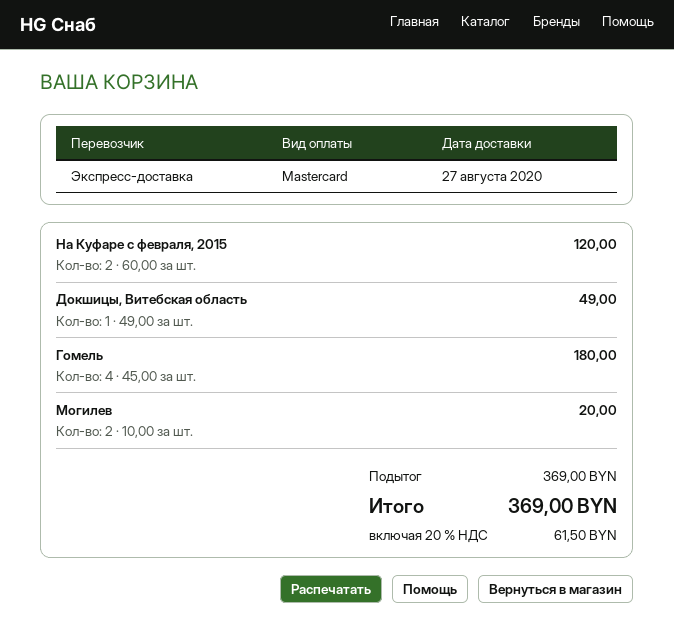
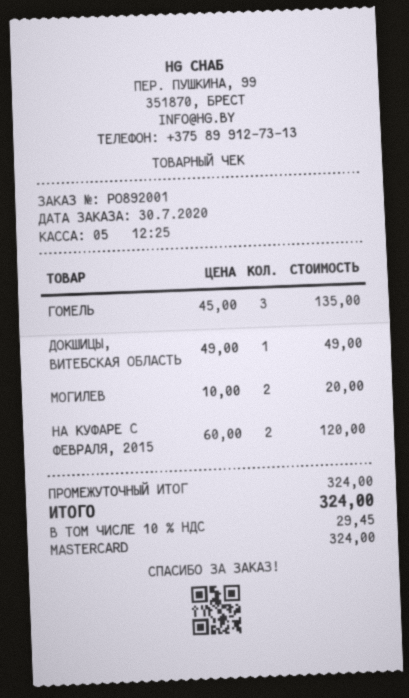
Гомель: 4 x 45.00 = 180.00 -> 3 x 45.00 = 135.00
subtotal: 369.00 -> 324.00
tax: 20% = 61.50 -> 10% = 29.45
total: 369.00 -> 324.00

